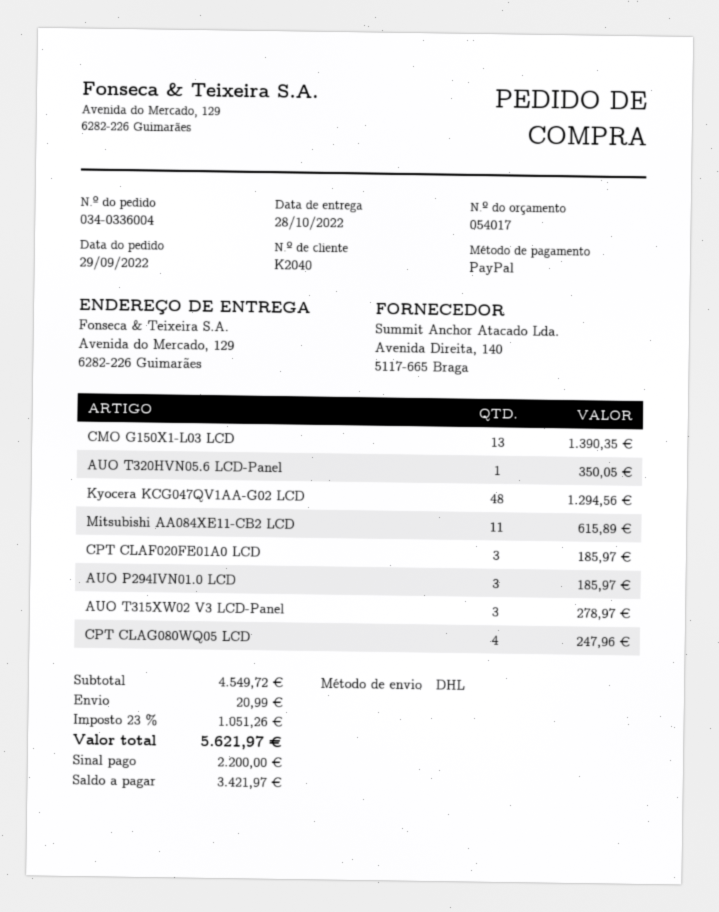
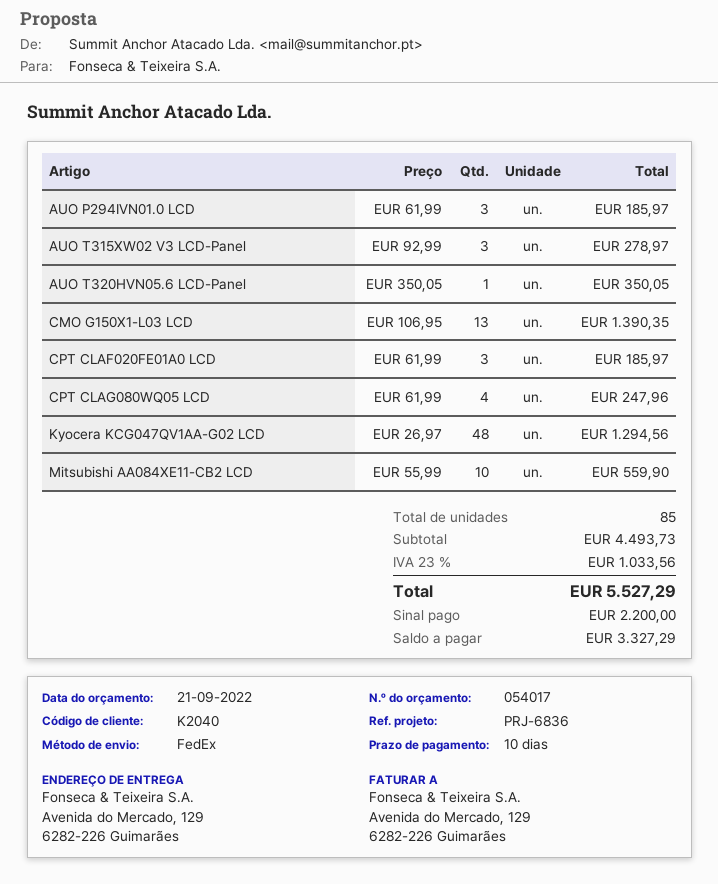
shipping method: DHL -> FedEx
Mitsubishi AA084XE11-CB2 LCD: 11 for 615.89 -> 10 for 559.90
subtotal: 4549.72 -> 4493.73
shipping: 20.99 -> none
tax: 23% = 1051.26 -> 23% = 1033.56
total: 5621.97 -> 5527.29
balance: 3421.97 -> 3327.29

